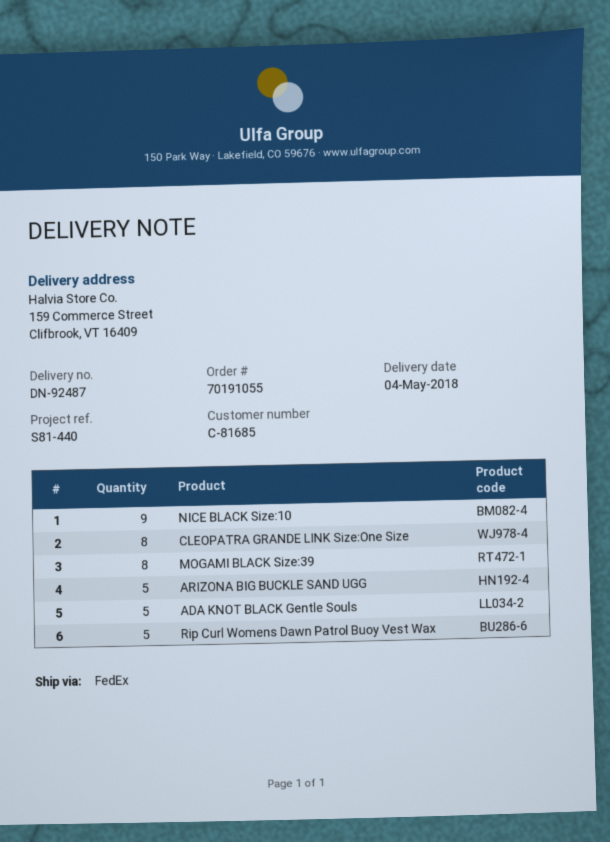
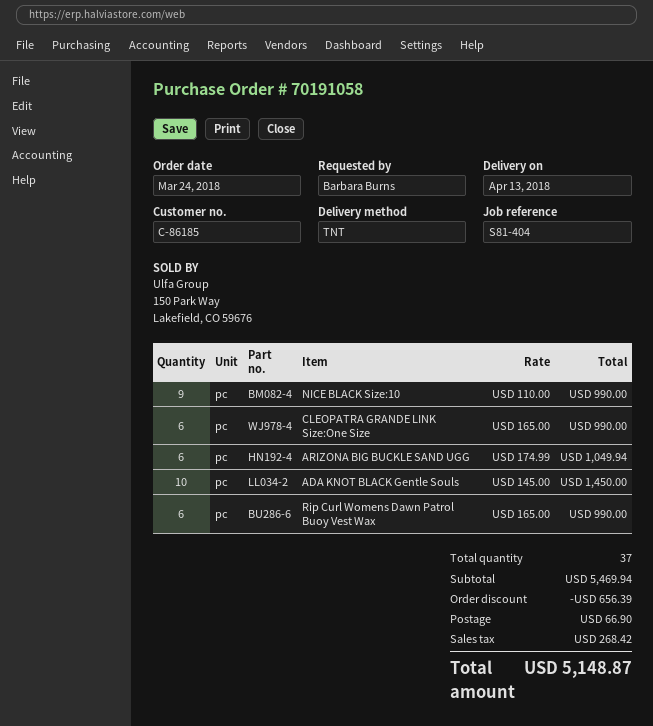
order number: 70191055 -> 70191058
delivery date: 2018-05-04 -> 2018-04-13
customer number: C-81685 -> C-86185
reference: S81-440 -> S81-404
shipping method: FedEx -> TNT
CLEOPATRA GRANDE LINK Size:One Size: 8 -> 6
MOGAMI BLACK Size:39: 8 -> none
ARIZONA BIG BUCKLE SAND UGG: 5 -> 6
ADA KNOT BLACK Gentle Souls: 5 -> 10
Rip Curl Womens Dawn Patrol Buoy Vest Wax: 5 -> 6

